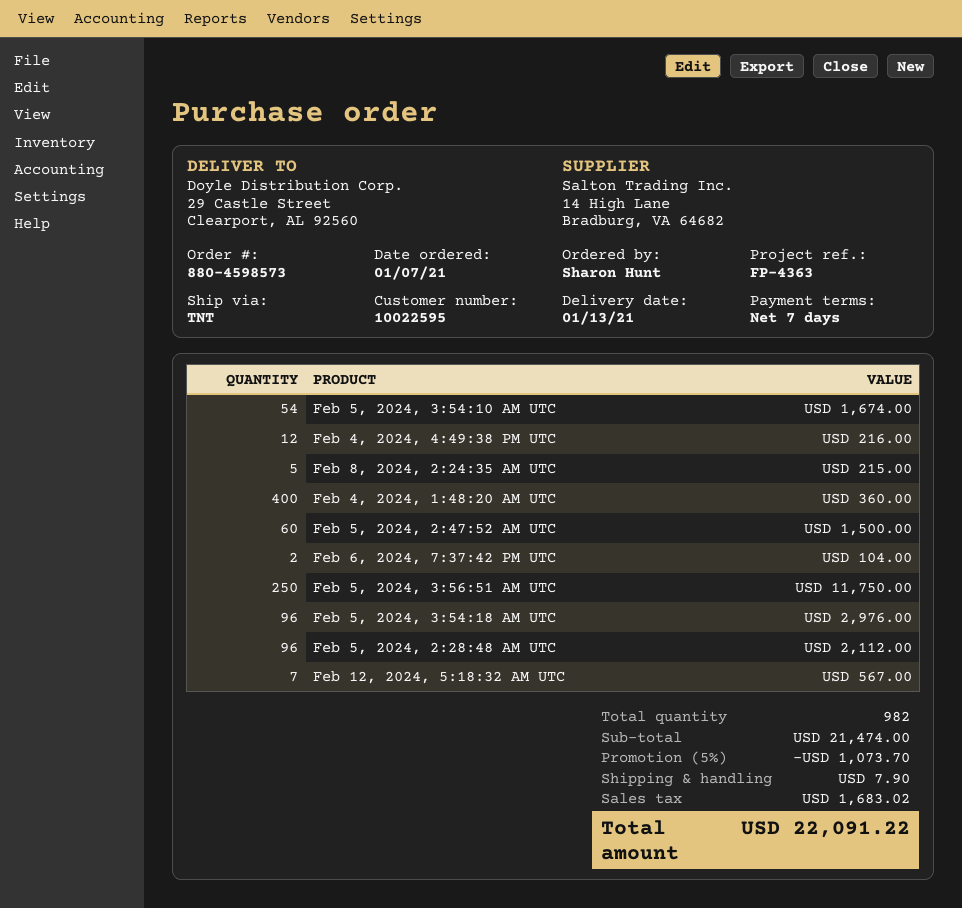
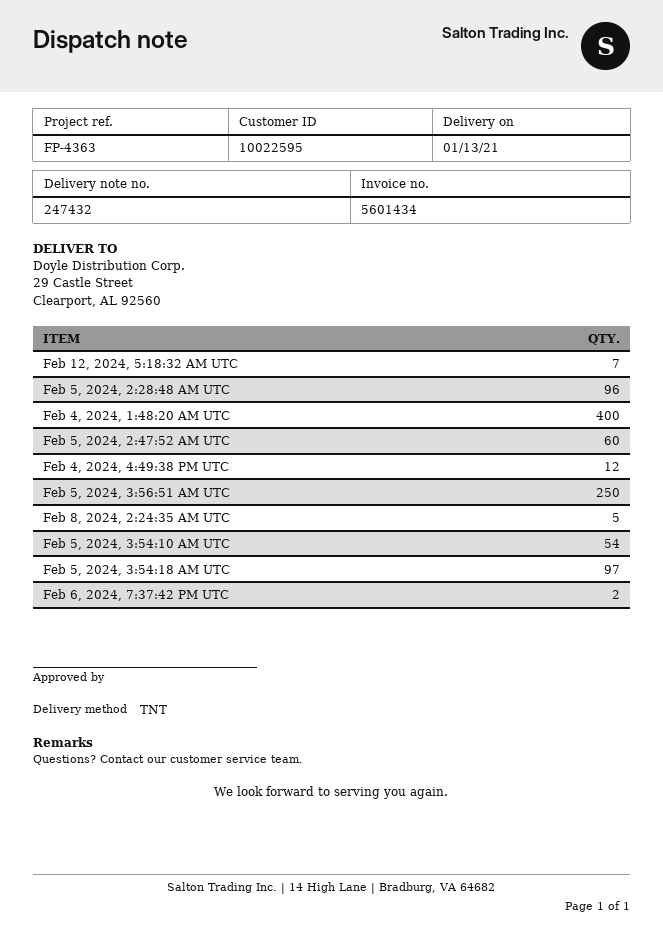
Feb 5, 2024, 3:54:18 AM UTC: 96 -> 97

